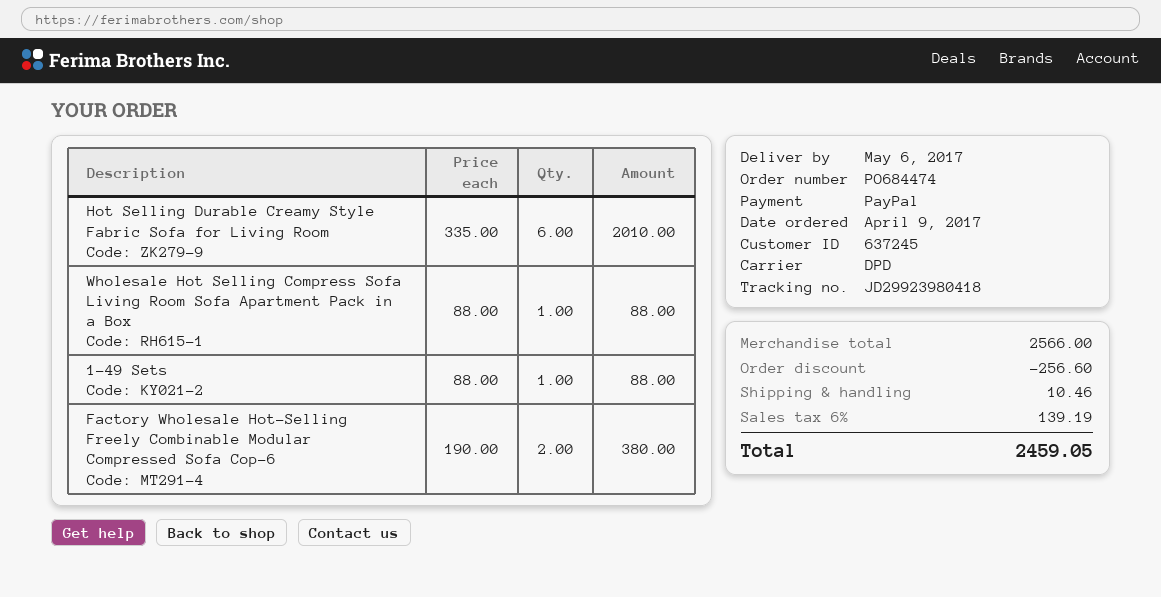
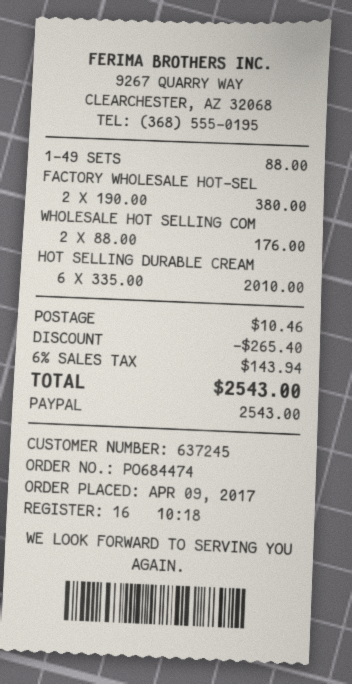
Wholesale Hot Selling Compress Sofa Living Room Sofa Apartment Pack in a Box: 1 x 88.00 = 88.00 -> 2 x 88.00 = 176.00
discount: 256.60 -> 265.40
tax: 6% = 139.19 -> 6% = 143.94
total: 2459.05 -> 2543.00

